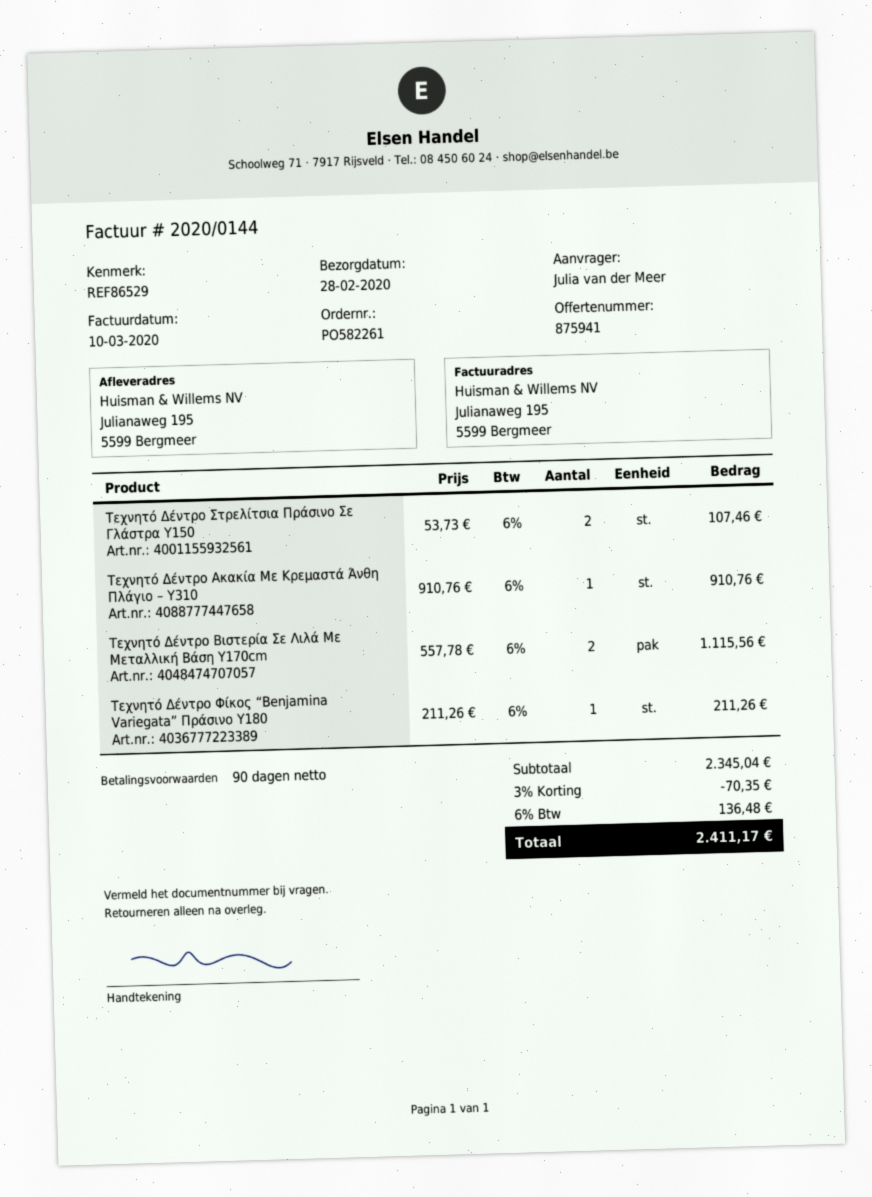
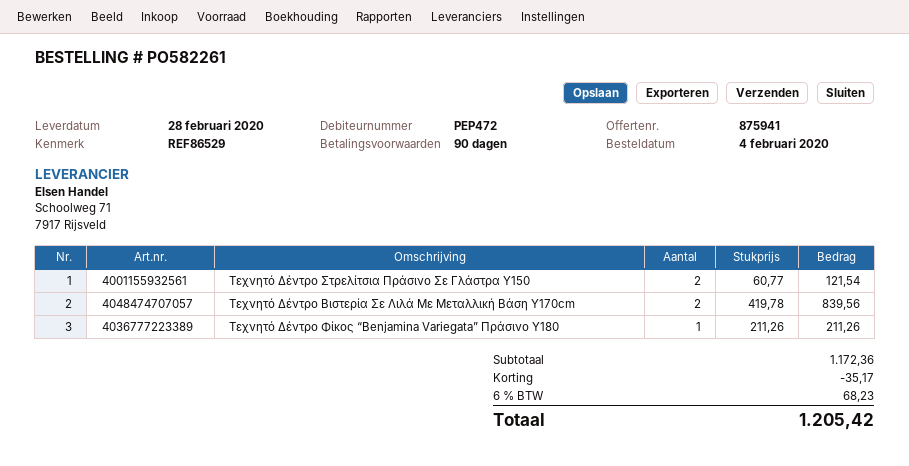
Τεχνητό Δέντρο Στρελίτσια Πράσινο Σε Γλάστρα Υ150: 2 x 53.73 = 107.46 -> 2 x 60.77 = 121.54
Τεχνητό Δέντρο Ακακία Με Κρεμαστά Άνθη Πλάγιο – Υ310: 1 x 910.76 = 910.76 -> none
Τεχνητό Δέντρο Βιστερία Σε Λιλά Με Μεταλλική Βάση Y170cm: 2 x 557.78 = 1115.56 -> 2 x 419.78 = 839.56
subtotal: 2345.04 -> 1172.36
discount: 70.35 -> 35.17
tax: 6% = 136.48 -> 6% = 68.23
total: 2411.17 -> 1205.42

